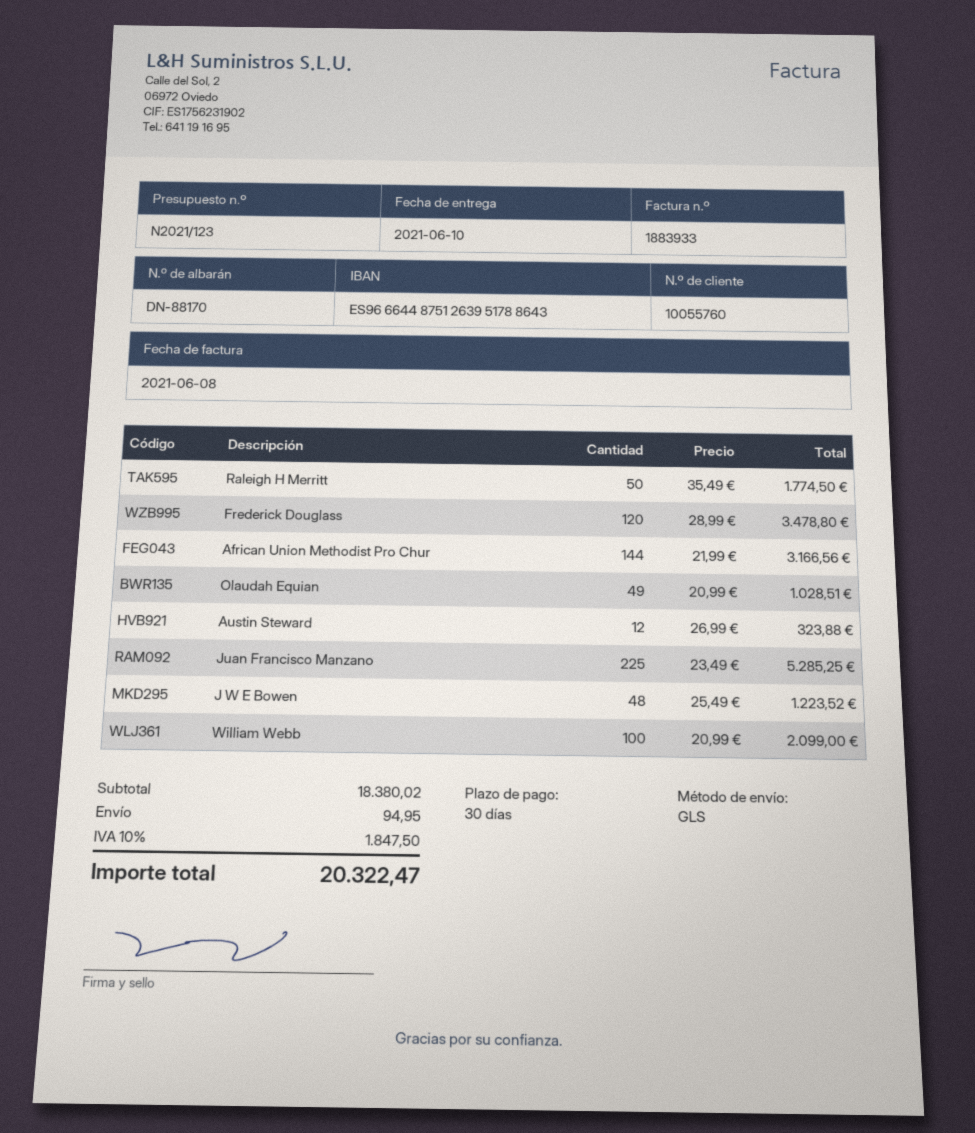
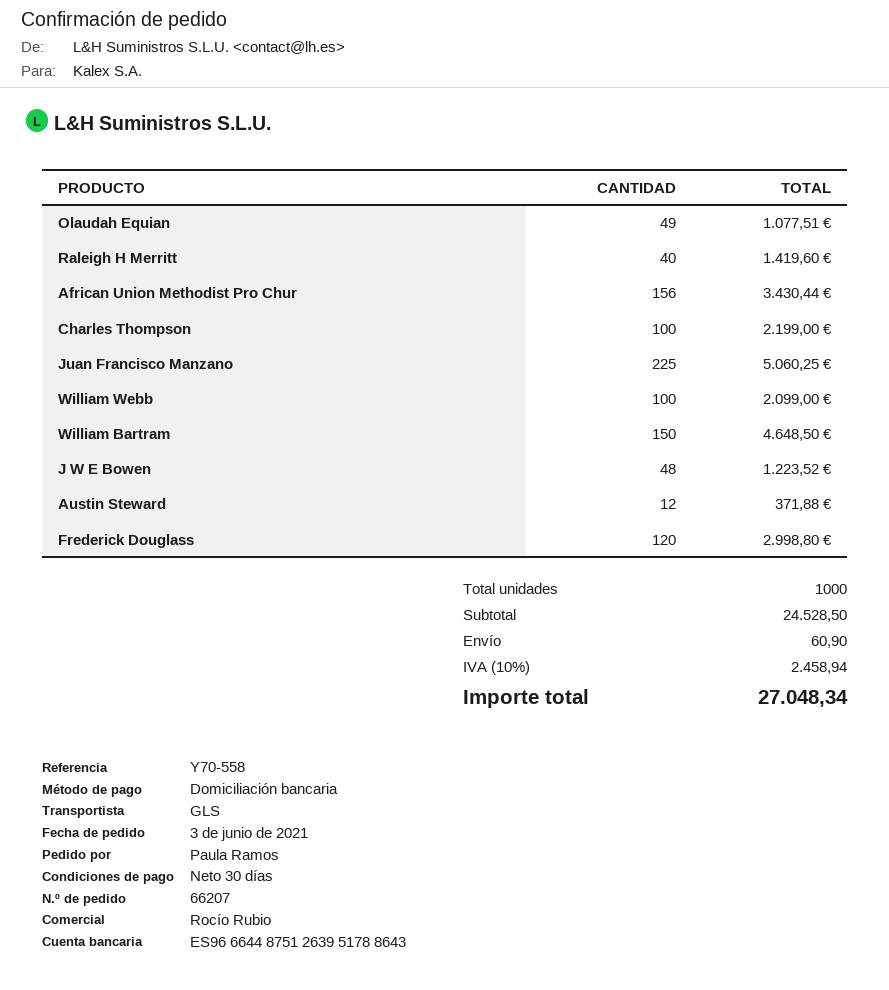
Raleigh H Merritt: 50 for 1774.50 -> 40 for 1419.60
Frederick Douglass: 120 for 3478.80 -> 120 for 2998.80
African Union Methodist Pro Chur: 144 for 3166.56 -> 156 for 3430.44
Olaudah Equian: 49 for 1028.51 -> 49 for 1077.51
Austin Steward: 12 for 323.88 -> 12 for 371.88
Juan Francisco Manzano: 225 for 5285.25 -> 225 for 5060.25
Charles Thompson: none -> 100 for 2199.00
William Bartram: none -> 150 for 4648.50
subtotal: 18380.02 -> 24528.50
shipping: 94.95 -> 60.90
tax: 10% = 1847.50 -> 10% = 2458.94
total: 20322.47 -> 27048.34

